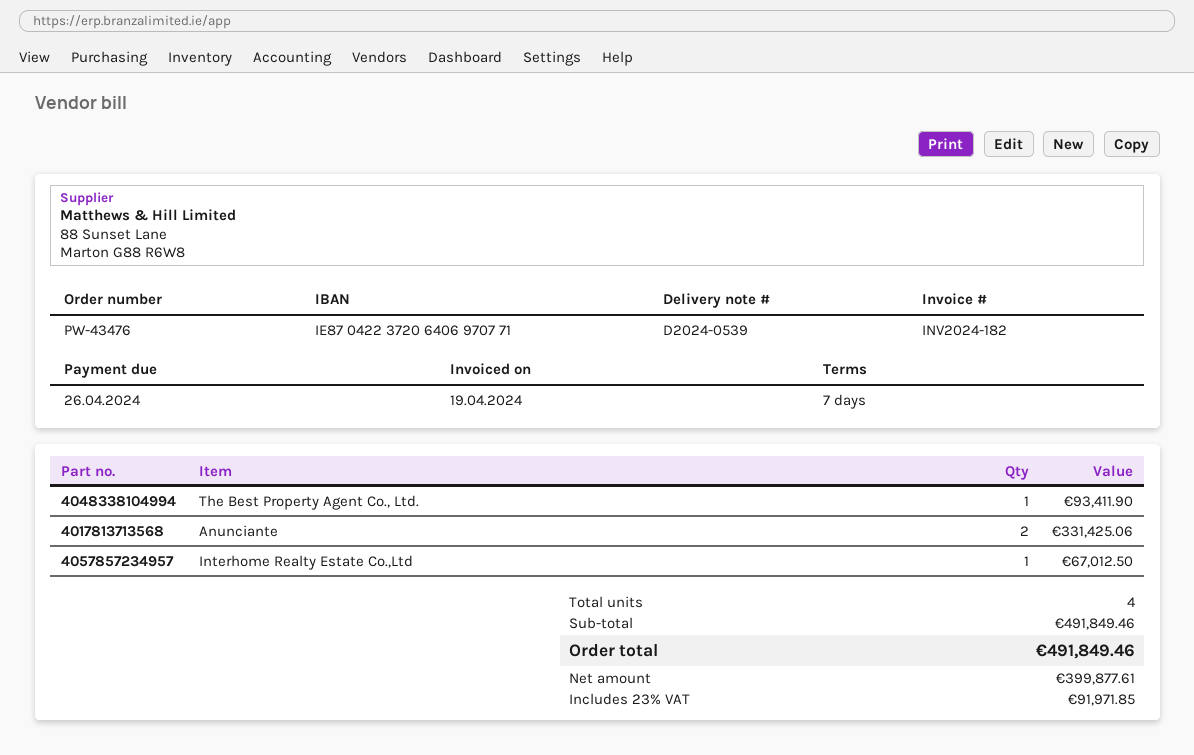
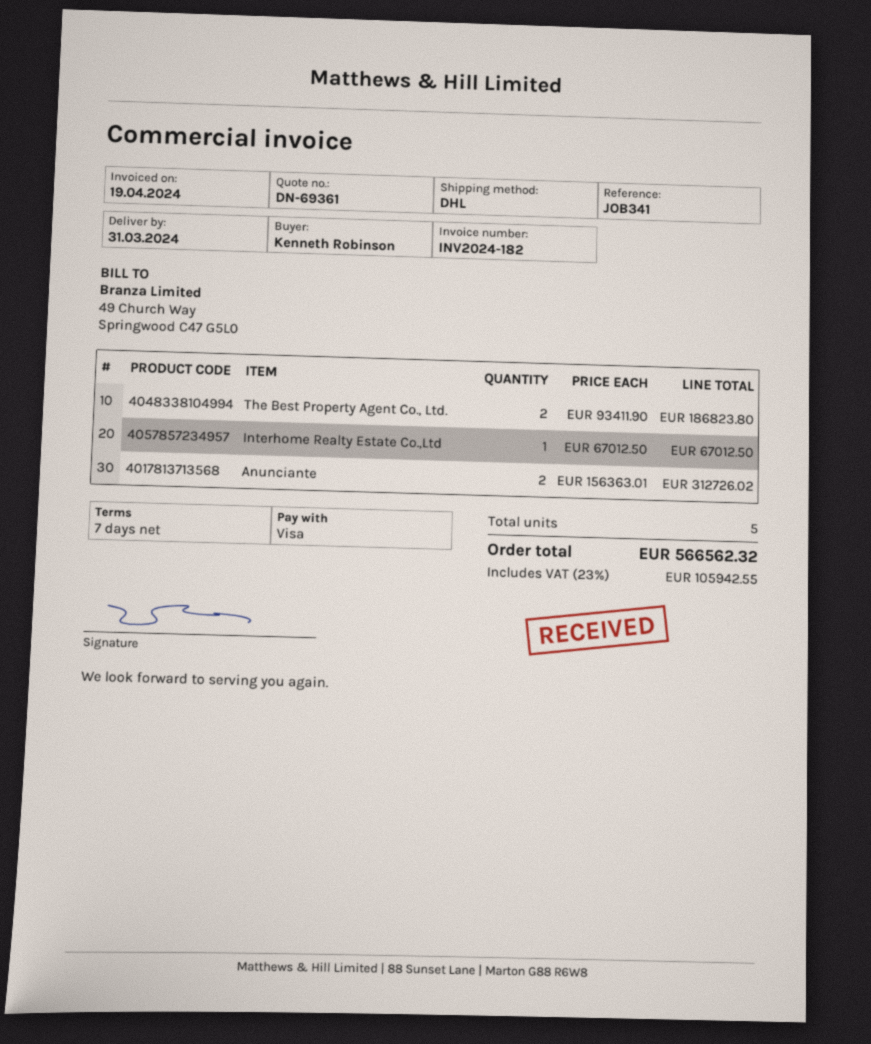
The Best Property Agent Co., Ltd.: 1 for 93411.90 -> 2 for 186823.80
Anunciante: 2 for 331425.06 -> 2 for 312726.02
total quantity: 4 -> 5
tax: 23% = 91971.85 -> 23% = 105942.55
total: 491849.46 -> 566562.32

